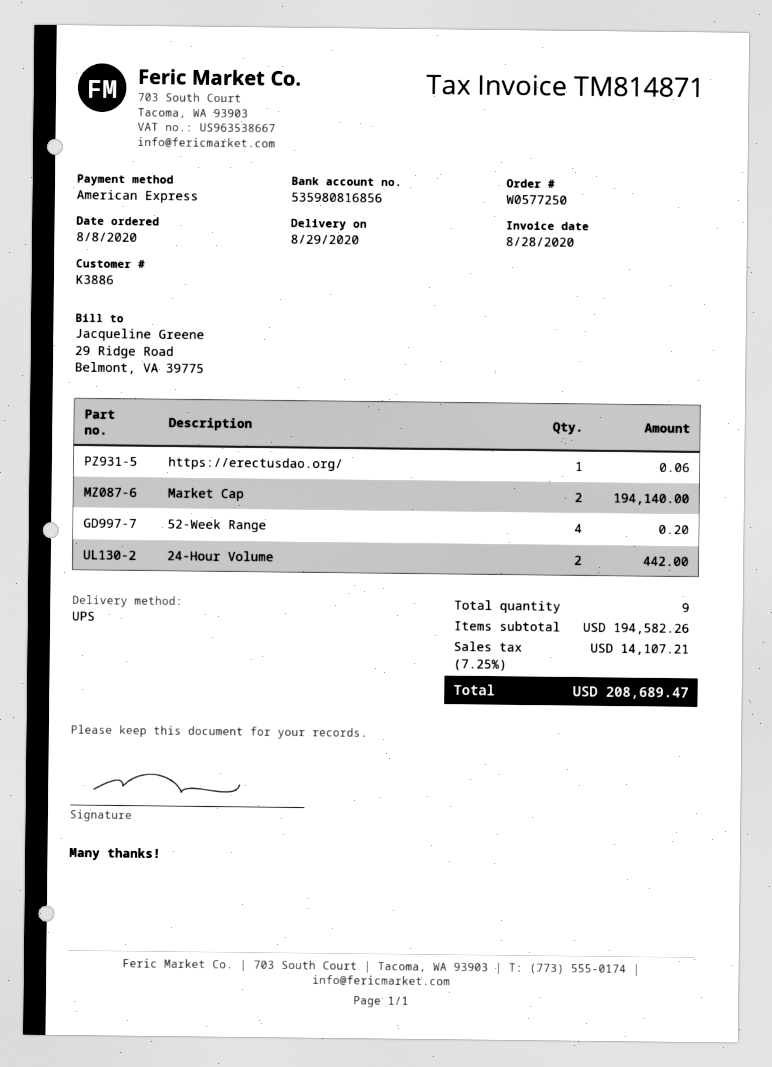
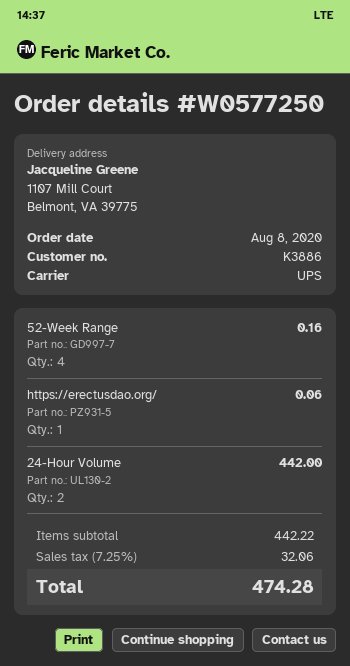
Market Cap: 2 for 194140.00 -> none
52-Week Range: 4 for 0.20 -> 4 for 0.16
subtotal: 194582.26 -> 442.22
tax: 7.25% = 14107.21 -> 7.25% = 32.06
total: 208689.47 -> 474.28

